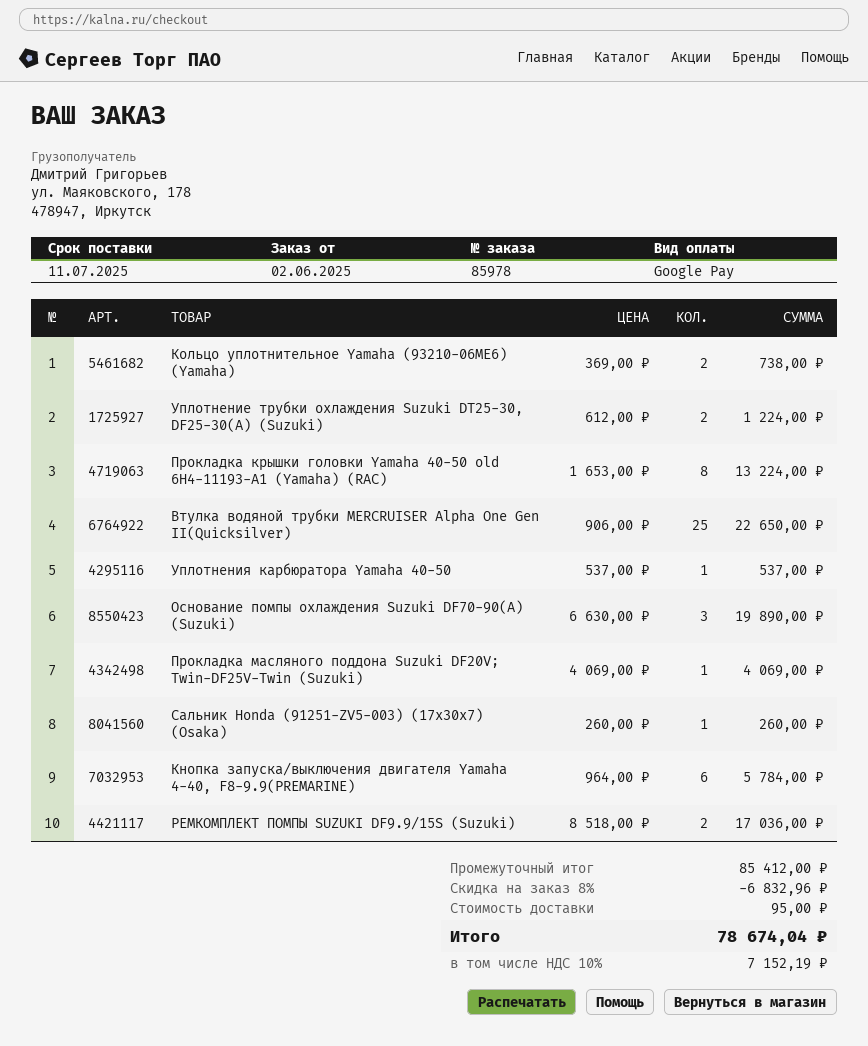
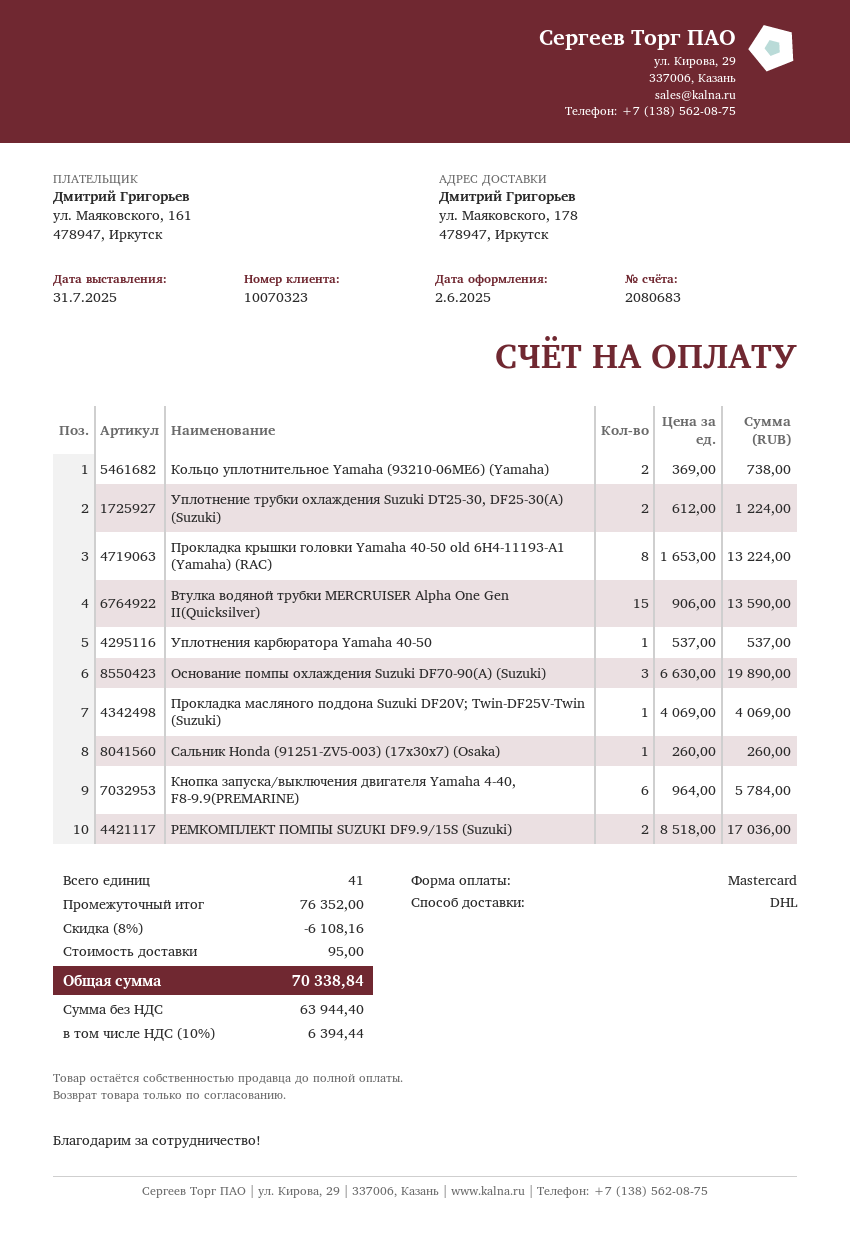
payment method: Google Pay -> Mastercard
Втулка водяной трубки MERCRUISER Alpha One Gen II(Quicksilver): 25 x 906.00 = 22650.00 -> 15 x 906.00 = 13590.00
subtotal: 85412.00 -> 76352.00
discount: 8% = 6832.96 -> 8% = 6108.16
tax: 10% = 7152.19 -> 10% = 6394.44
total: 78674.04 -> 70338.84

